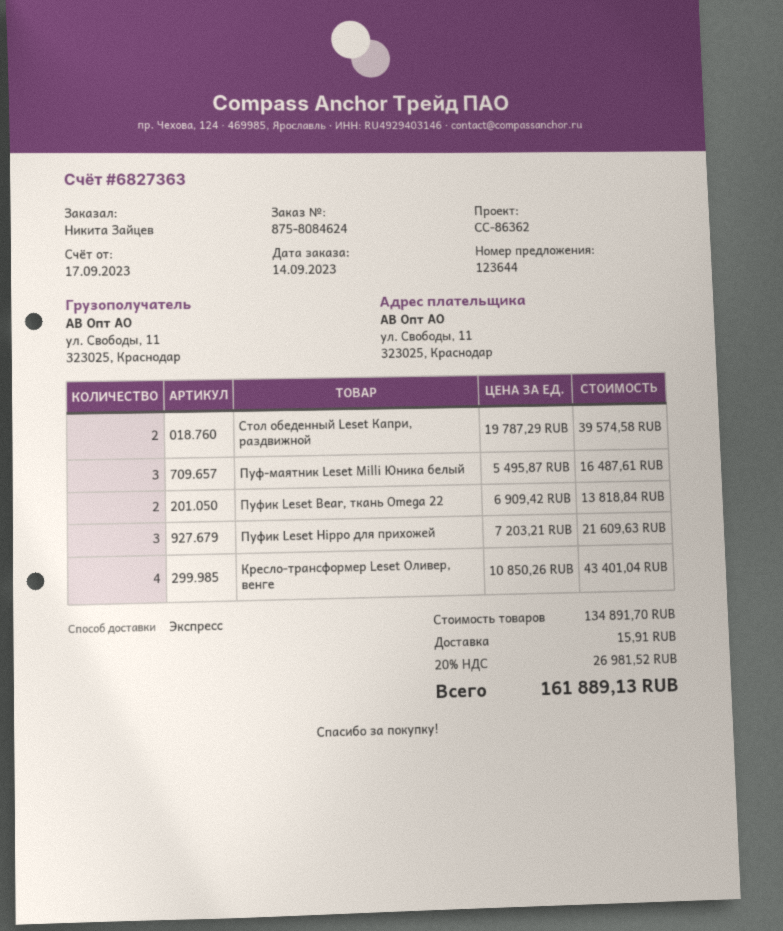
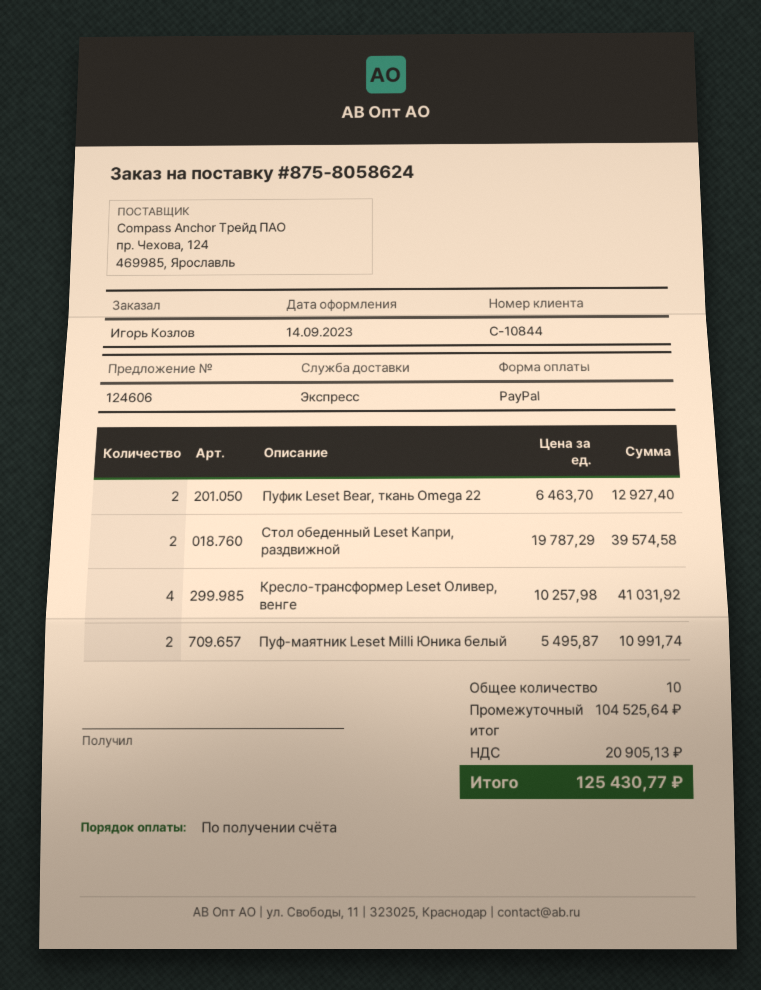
quote number: 123644 -> 124606
order number: 875-8084624 -> 875-8058624
ordered by: Никита Зайцев -> Игорь Козлов
Пуф-маятник Leset Milli Юника белый: 3 x 5495.87 = 16487.61 -> 2 x 5495.87 = 10991.74
Пуфик Leset Bear, ткань Omega 22: 2 x 6909.42 = 13818.84 -> 2 x 6463.70 = 12927.40
Пуфик Leset Hippo для прихожей: 3 x 7203.21 = 21609.63 -> none
Кресло-трансформер Leset Оливер, венге: 4 x 10850.26 = 43401.04 -> 4 x 10257.98 = 41031.92
subtotal: 134891.70 -> 104525.64
shipping: 15.91 -> none
tax: 26981.52 -> 20905.13
total: 161889.13 -> 125430.77

